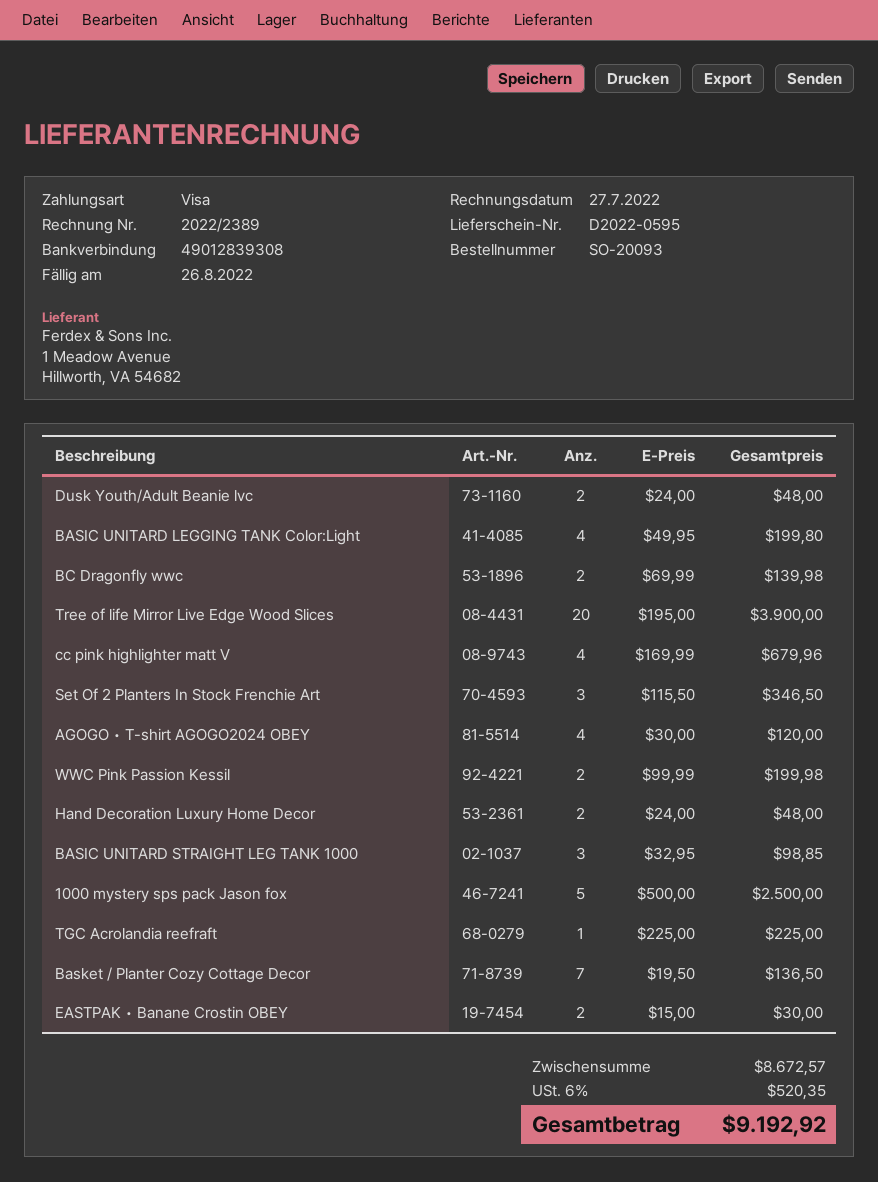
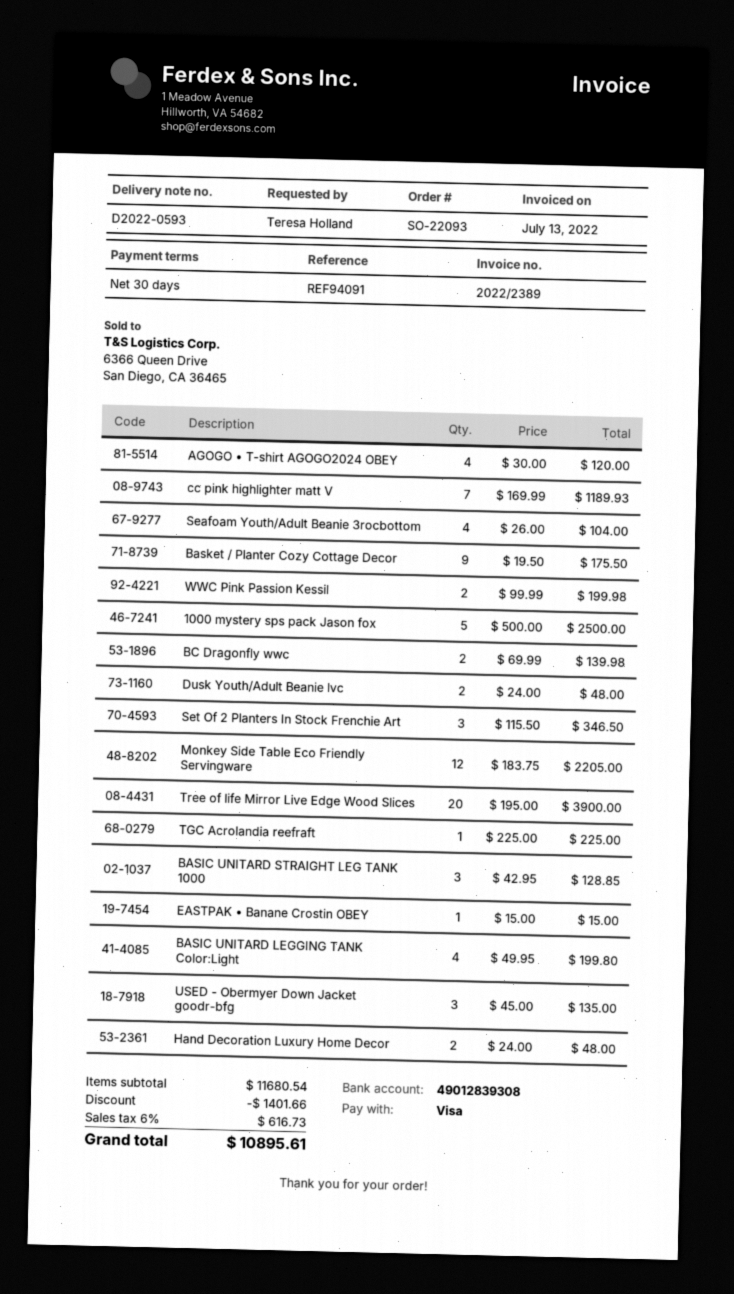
order number: SO-20093 -> SO-22093
delivery note number: D2022-0595 -> D2022-0593
invoice date: 2022-07-27 -> 2022-07-13
cc pink highlighter matt V: 4 x 169.99 = 679.96 -> 7 x 169.99 = 1189.93
BASIC UNITARD STRAIGHT LEG TANK 1000: 3 x 32.95 = 98.85 -> 3 x 42.95 = 128.85
Basket / Planter Cozy Cottage Decor: 7 x 19.50 = 136.50 -> 9 x 19.50 = 175.50
EASTPAK • Banane Crostin OBEY: 2 x 15.00 = 30.00 -> 1 x 15.00 = 15.00
Seafoam Youth/Adult Beanie 3rocbottom: none -> 4 x 26.00 = 104.00
Monkey Side Table Eco Friendly Servingware: none -> 12 x 183.75 = 2205.00
USED - Obermyer Down Jacket goodr-bfg: none -> 3 x 45.00 = 135.00
subtotal: 8672.57 -> 11680.54
discount: none -> 1401.66
tax: 6% = 520.35 -> 6% = 616.73
total: 9192.92 -> 10895.61

